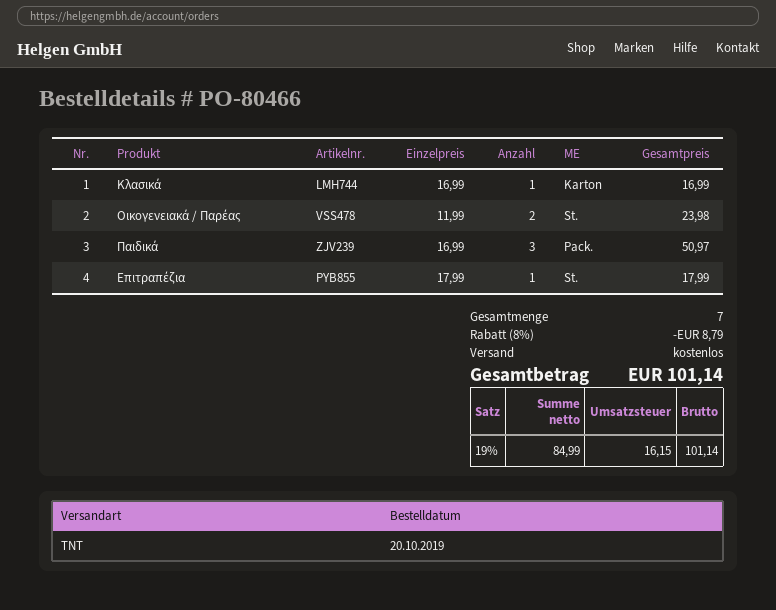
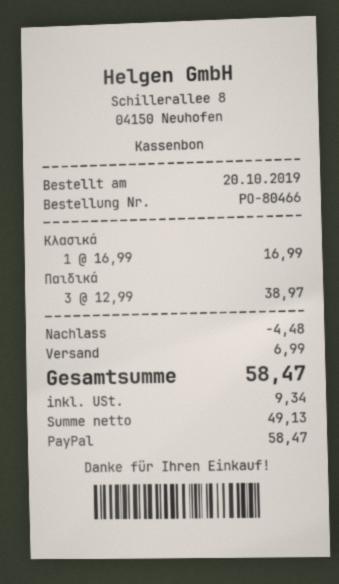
Οικογενειακά / Παρέας: 2 x 11.99 = 23.98 -> none
Παιδικά: 3 x 16.99 = 50.97 -> 3 x 12.99 = 38.97
Επιτραπέζια: 1 x 17.99 = 17.99 -> none
discount: 8.79 -> 4.48
shipping: 0.00 -> 6.99
net: 84.99 -> 49.13
tax: 16.15 -> 9.34
total: 101.14 -> 58.47

